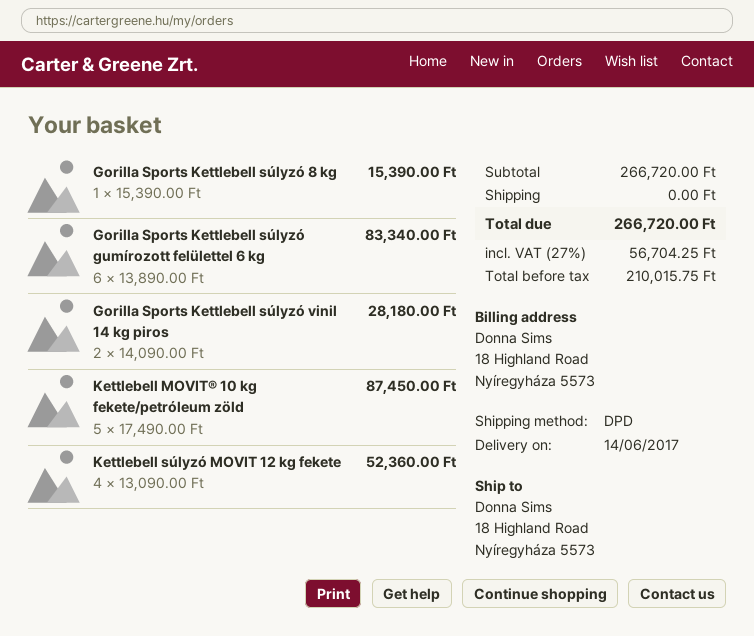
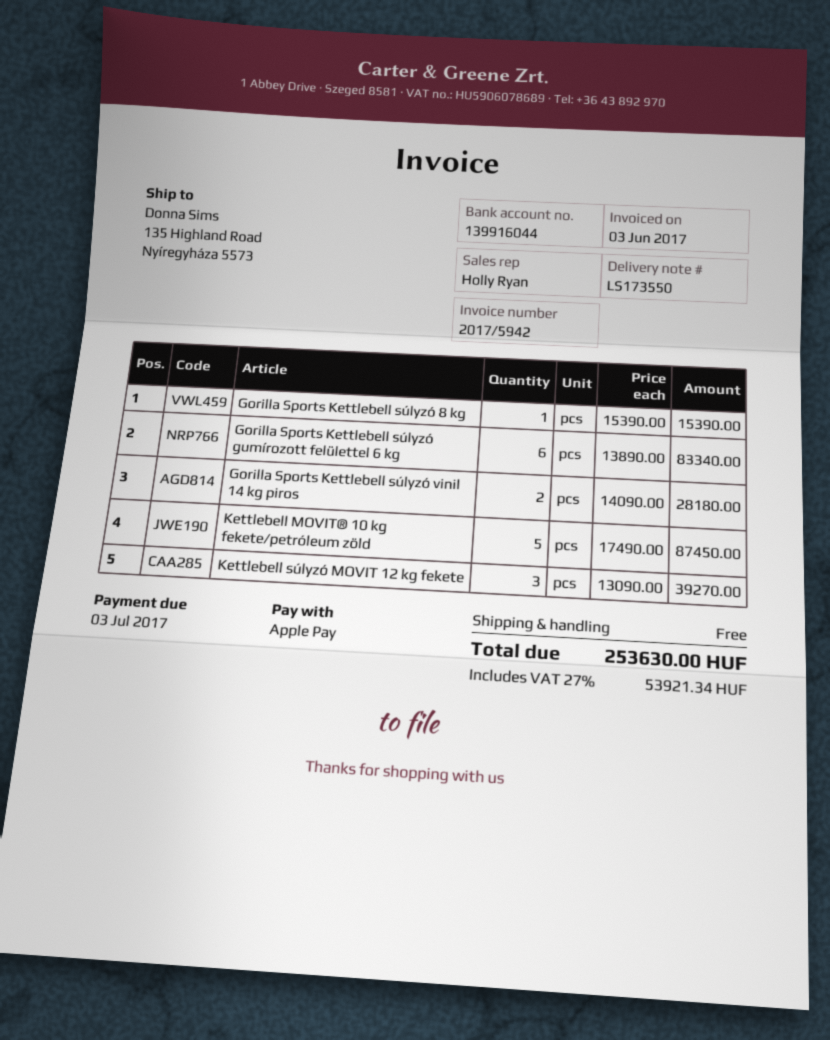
ship to: 18 Highland Road, Nyíregyháza 5573 -> 135 Highland Road, Nyíregyháza 5573
Kettlebell súlyzó MOVIT 12 kg fekete: 4 x 13090.00 = 52360.00 -> 3 x 13090.00 = 39270.00
tax: 27% = 56704.25 -> 27% = 53921.34
total: 266720.00 -> 253630.00

